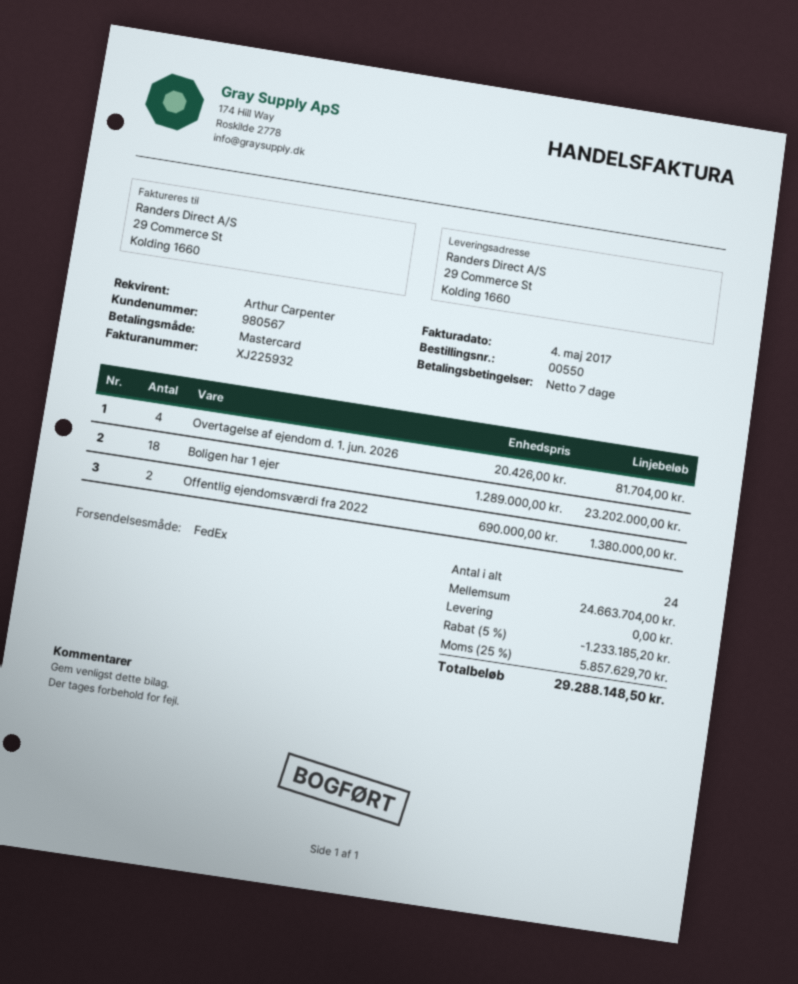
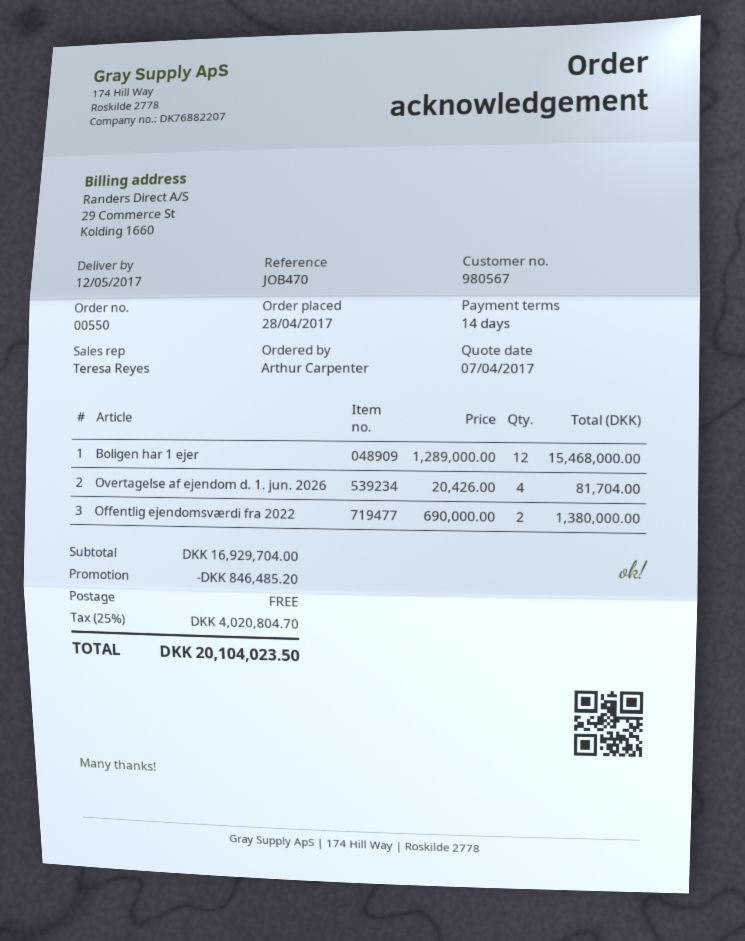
payment terms: 7 days -> 14 days
Boligen har 1 ejer: 18 x 1289000.00 = 23202000.00 -> 12 x 1289000.00 = 15468000.00
subtotal: 24663704.00 -> 16929704.00
discount: 1233185.20 -> 846485.20
tax: 25% = 5857629.70 -> 25% = 4020804.70
total: 29288148.50 -> 20104023.50

